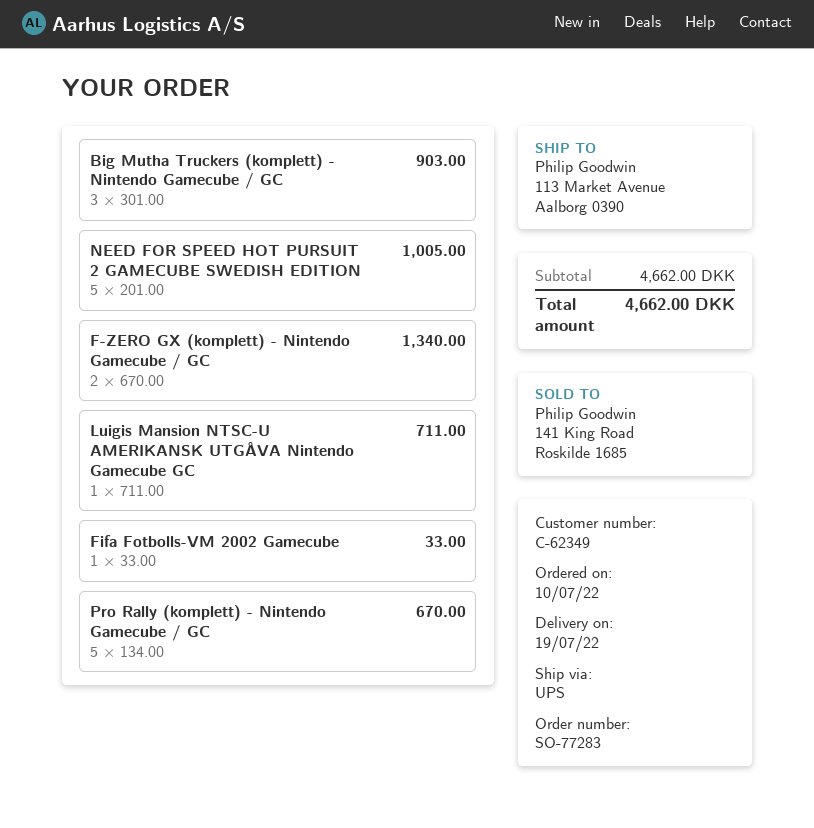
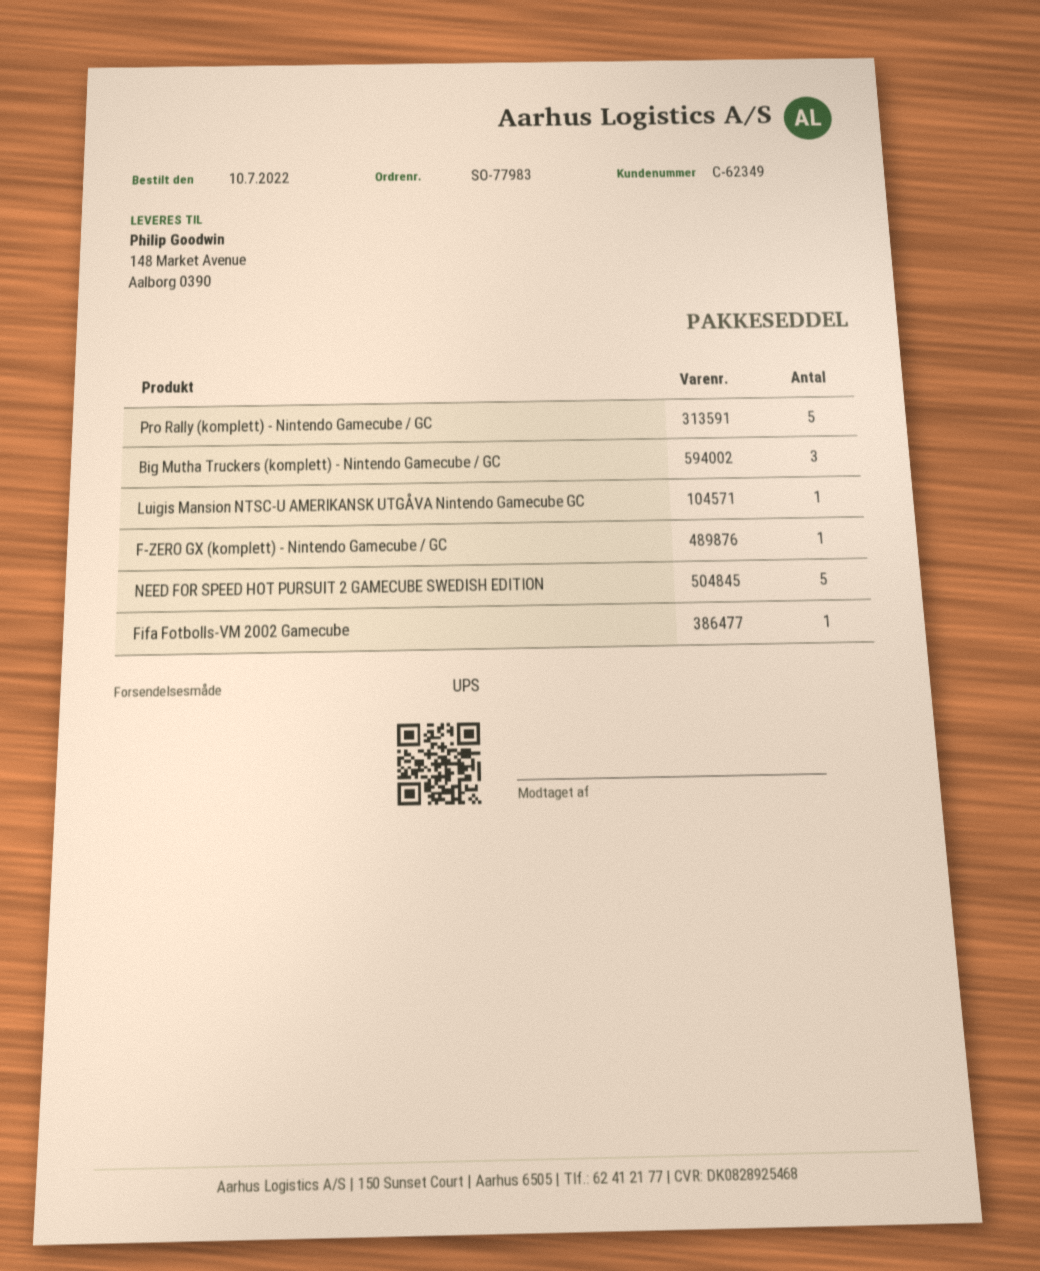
order number: SO-77283 -> SO-77983
ship to: 113 Market Avenue, Aalborg 0390 -> 148 Market Avenue, Aalborg 0390
F-ZERO GX (komplett) - Nintendo Gamecube / GC: 2 -> 1

